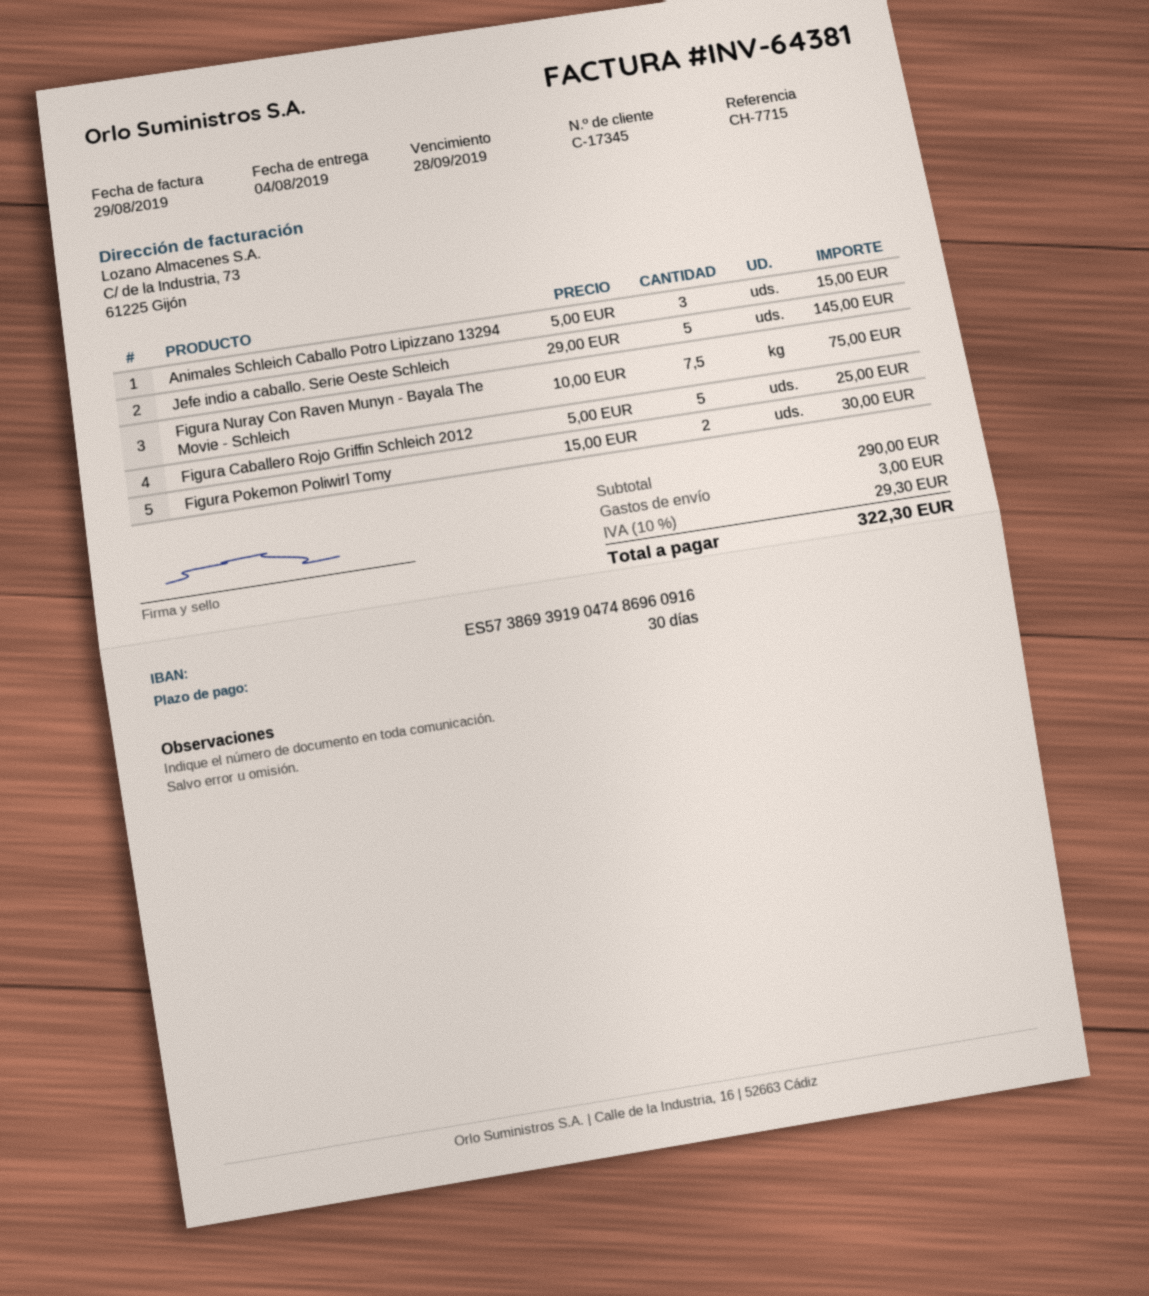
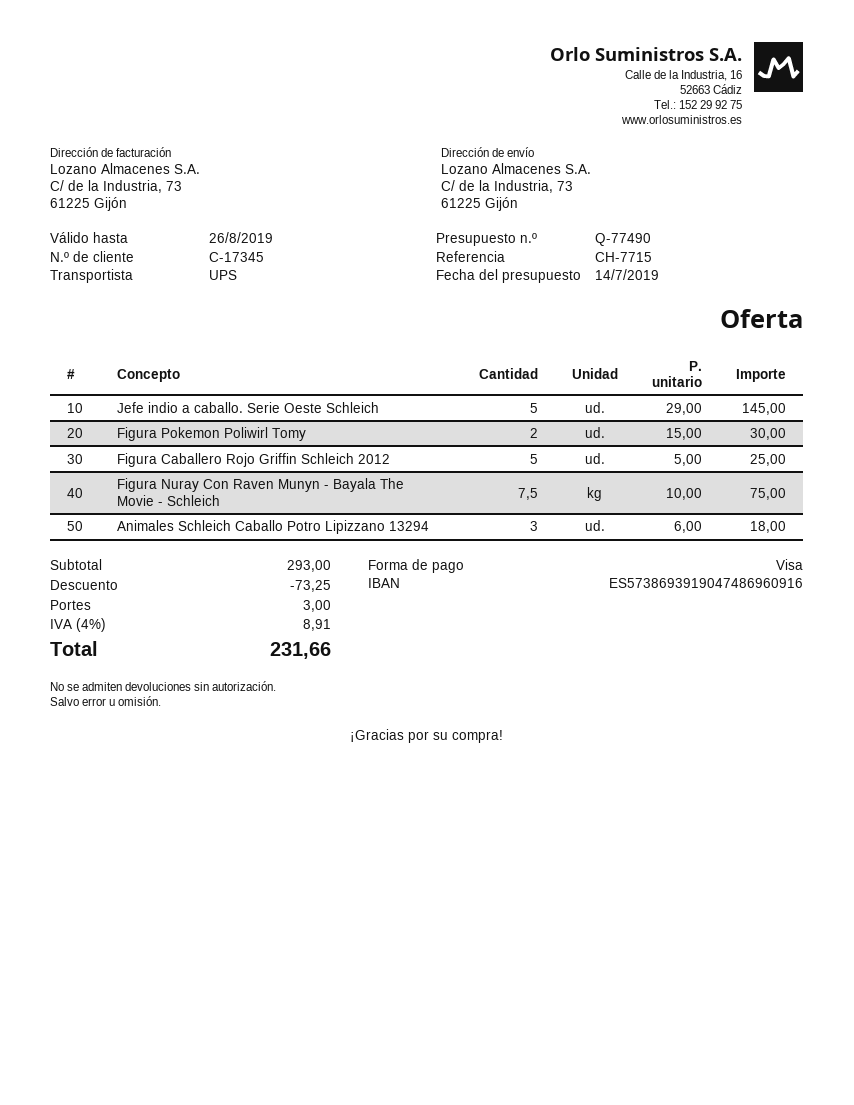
Animales Schleich Caballo Potro Lipizzano 13294: 3 x 5.00 = 15.00 -> 3 x 6.00 = 18.00
subtotal: 290.00 -> 293.00
discount: none -> 73.25
tax: 10% = 29.30 -> 4% = 8.91
total: 322.30 -> 231.66

